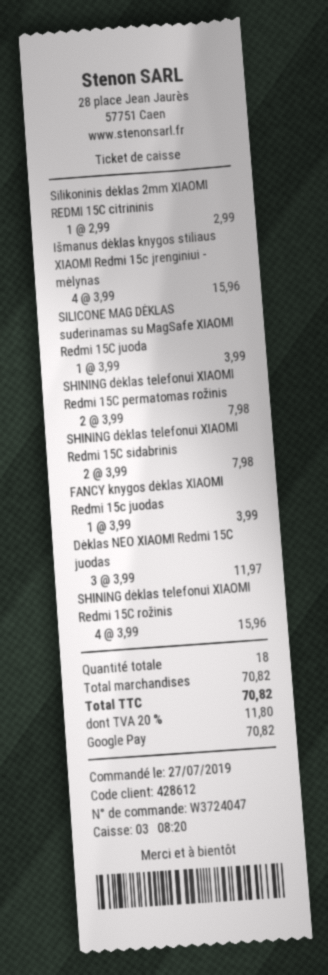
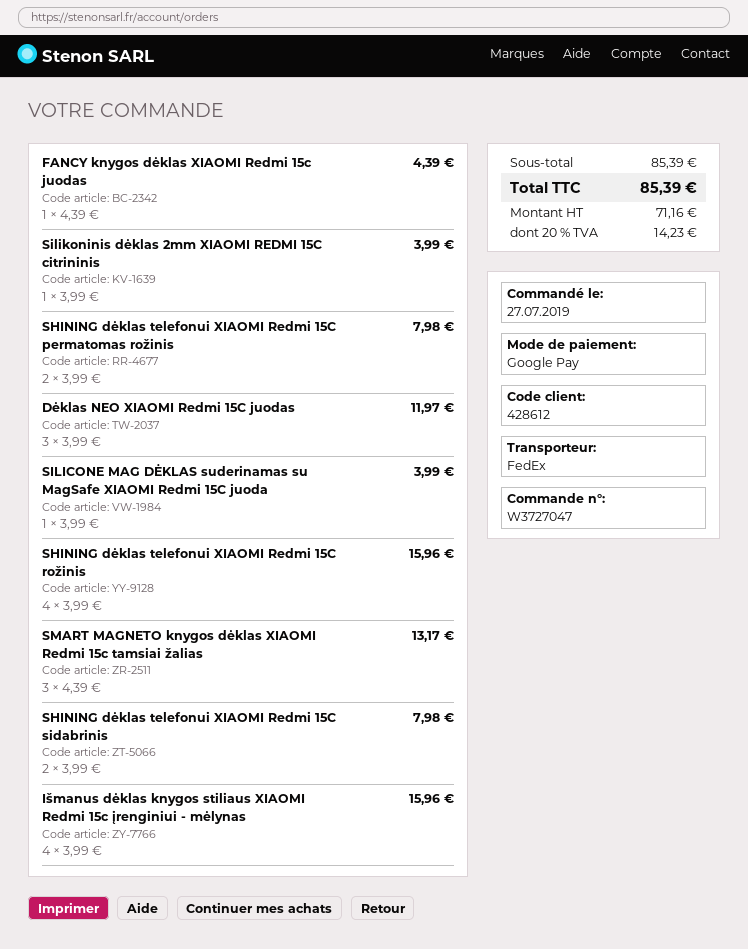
order number: W3724047 -> W3727047
Silikoninis dėklas 2mm XIAOMI REDMI 15C citrininis: 1 x 2.99 = 2.99 -> 1 x 3.99 = 3.99
FANCY knygos dėklas XIAOMI Redmi 15c juodas: 1 x 3.99 = 3.99 -> 1 x 4.39 = 4.39
SMART MAGNETO knygos dėklas XIAOMI Redmi 15c tamsiai žalias: none -> 3 x 4.39 = 13.17
subtotal: 70.82 -> 85.39
tax: 20% = 11.80 -> 20% = 14.23
total: 70.82 -> 85.39

